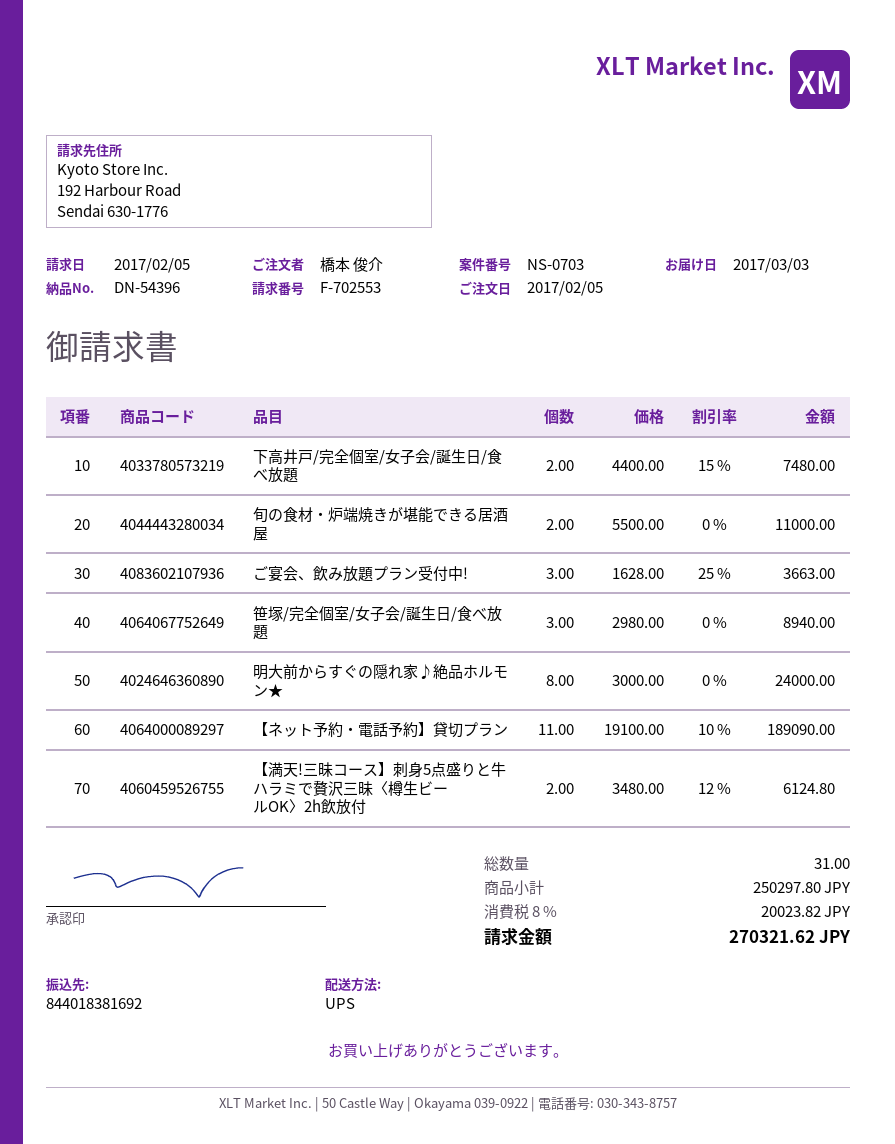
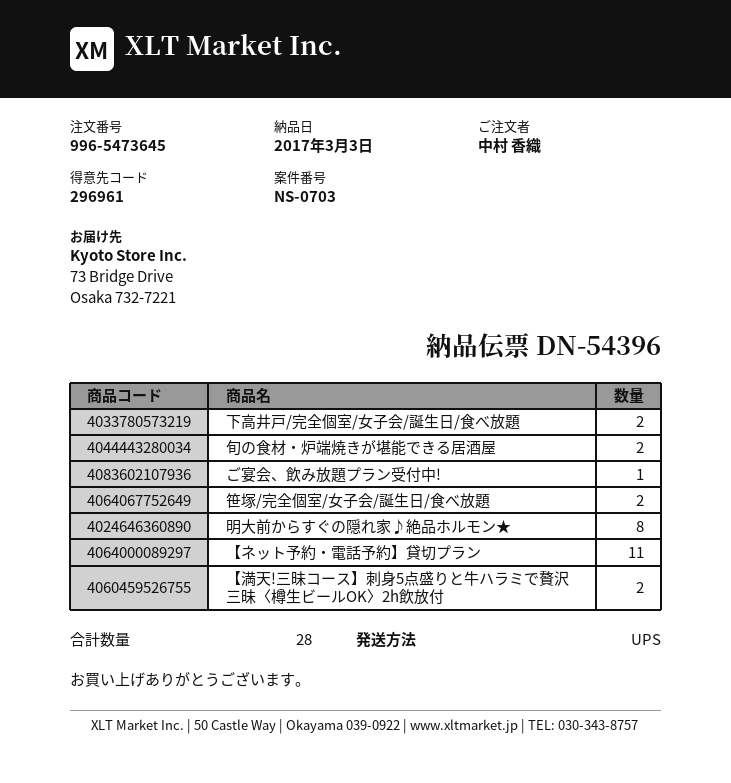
ordered by: 橋本 俊介 -> 中村 香織
ご宴会、飲み放題プラン受付中!: 3 -> 1
笹塚/完全個室/女子会/誕生日/食べ放題: 3 -> 2
total quantity: 31 -> 28

